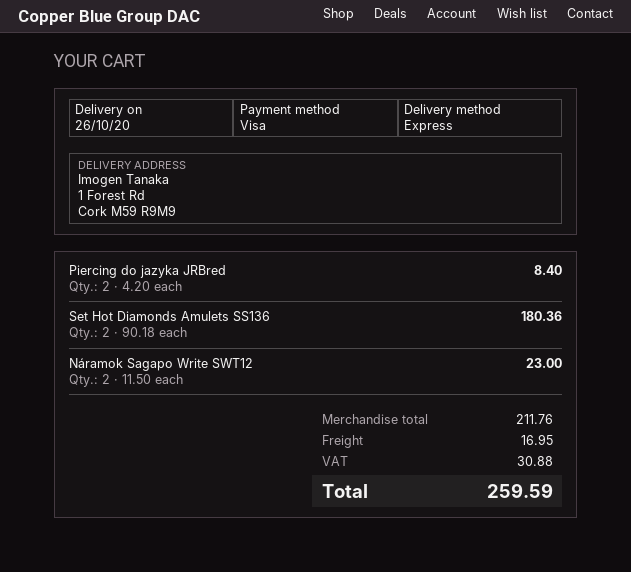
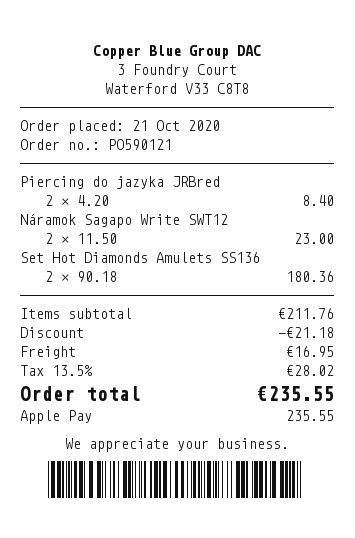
payment method: Visa -> Apple Pay
discount: none -> 21.18
tax: 30.88 -> 28.02
total: 259.59 -> 235.55

